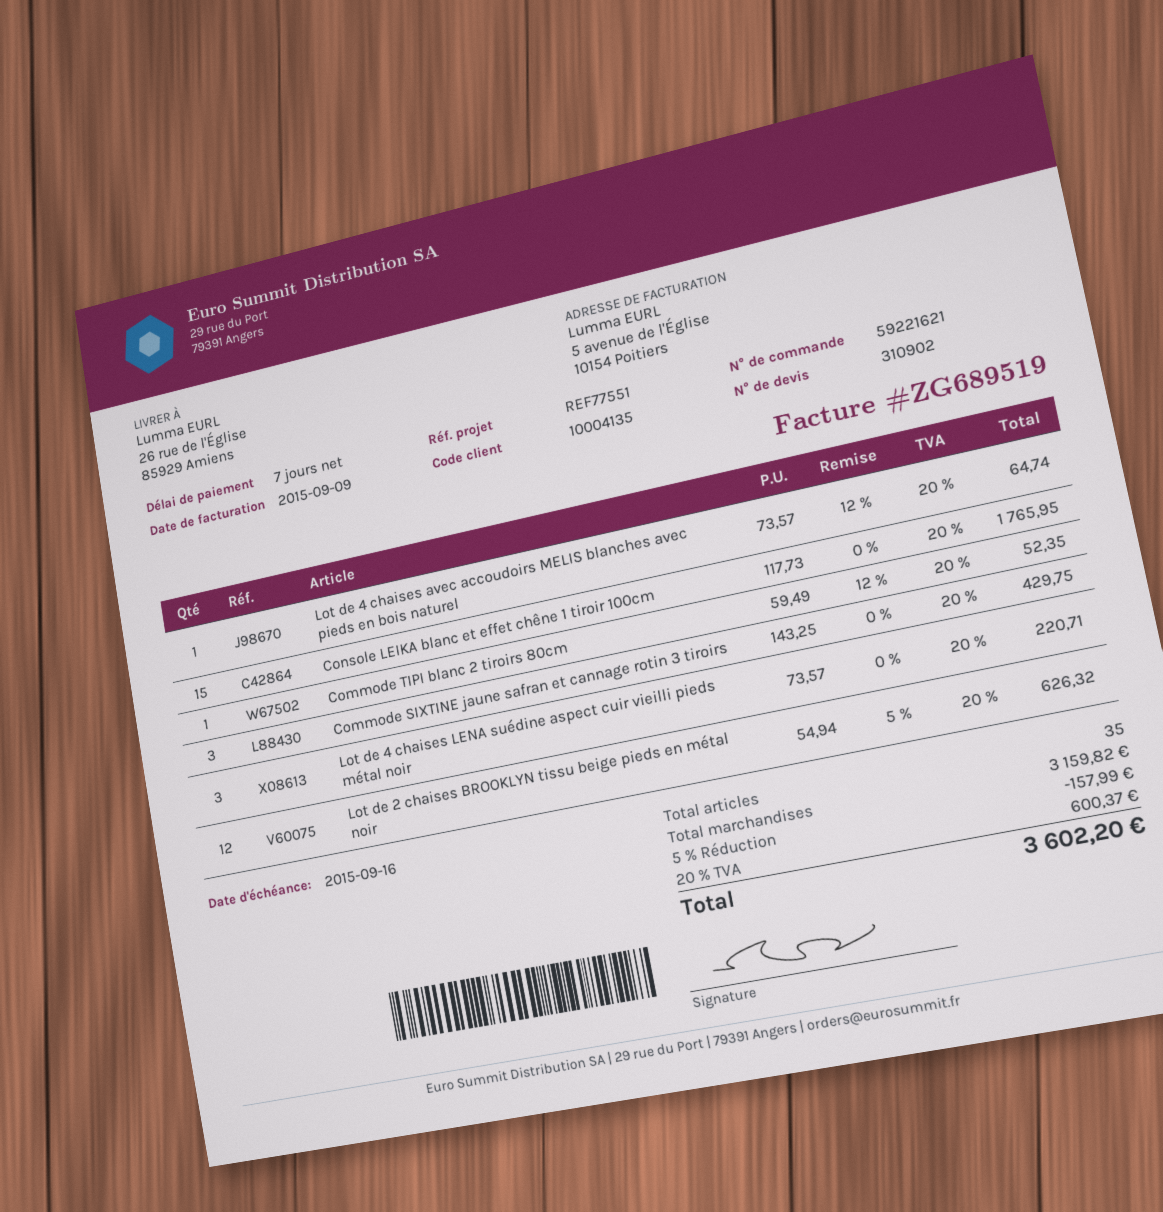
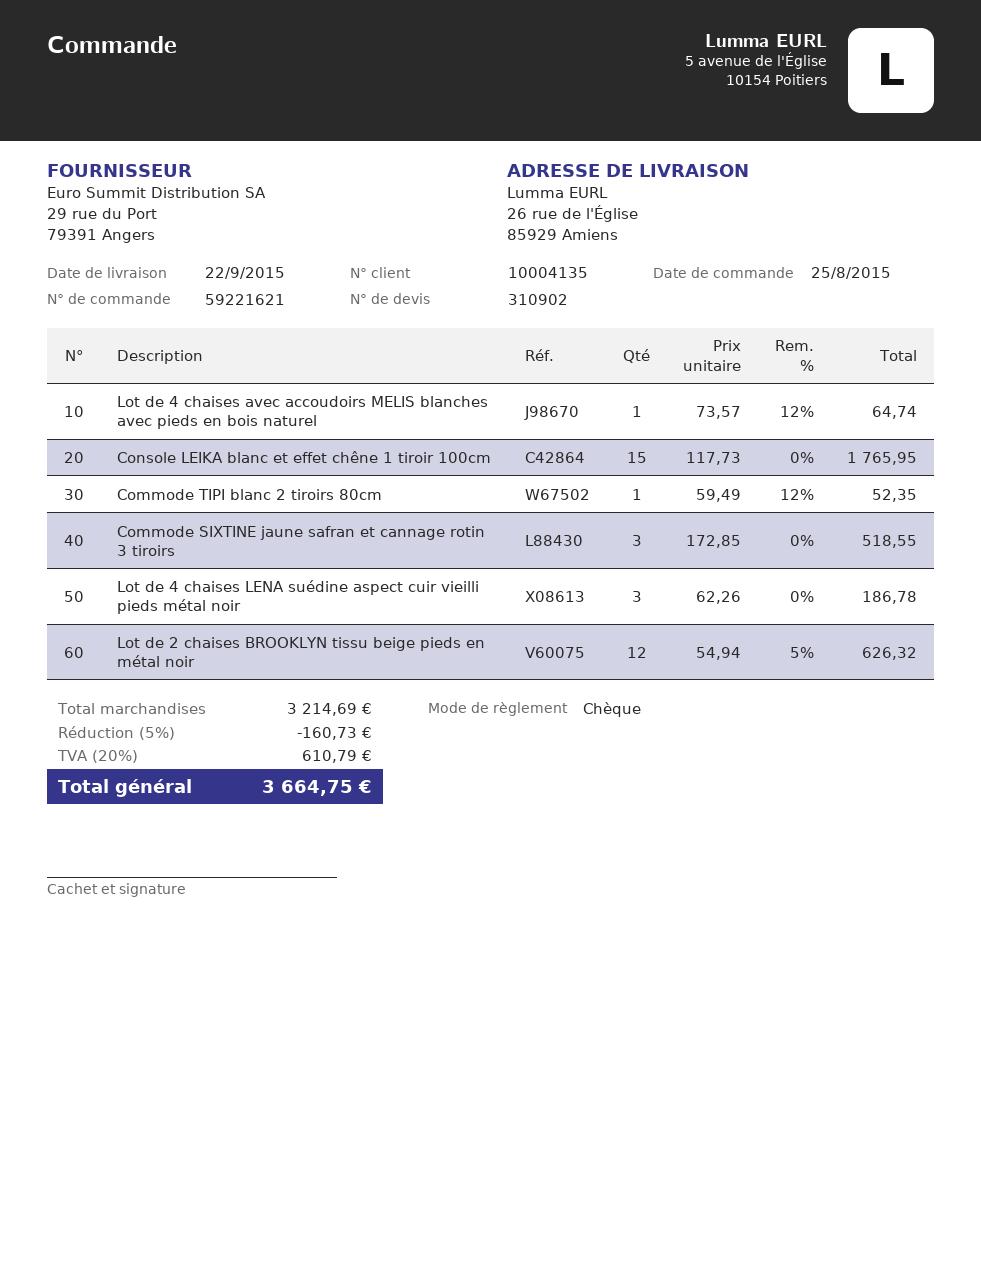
Commode SIXTINE jaune safran et cannage rotin 3 tiroirs: 3 x 143.25 = 429.75 -> 3 x 172.85 = 518.55
Lot de 4 chaises LENA suédine aspect cuir vieilli pieds métal noir: 3 x 73.57 = 220.71 -> 3 x 62.26 = 186.78
subtotal: 3159.82 -> 3214.69
discount: 5% = 157.99 -> 5% = 160.73
tax: 20% = 600.37 -> 20% = 610.79
total: 3602.20 -> 3664.75

